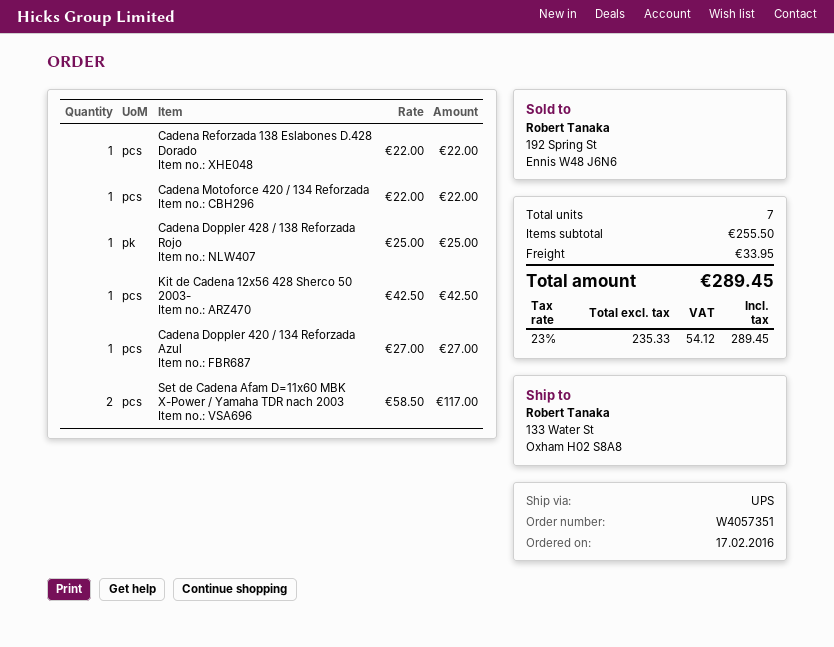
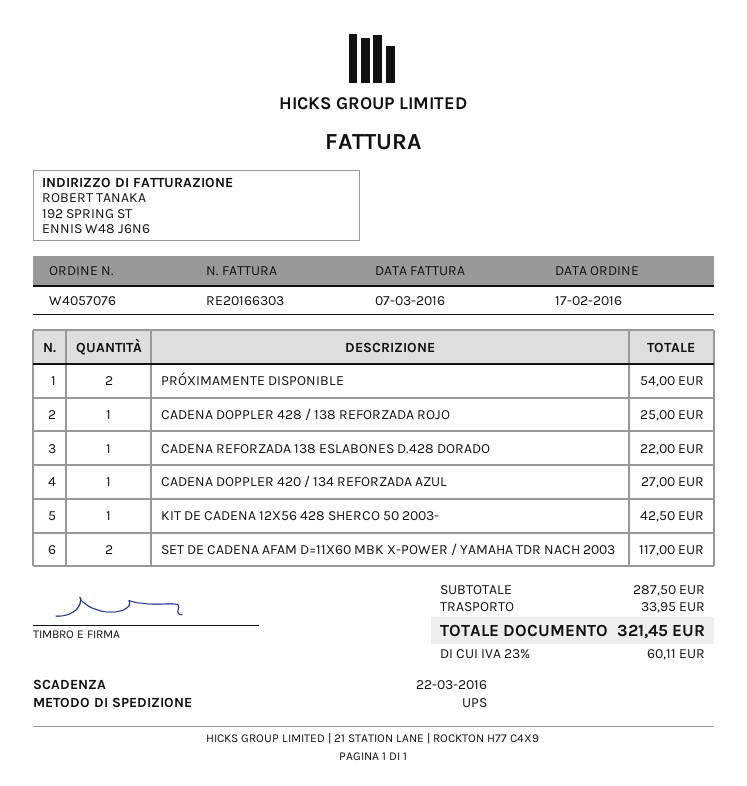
order number: W4057351 -> W4057076
Cadena Motoforce 420 / 134 Reforzada: 1 for 22.00 -> none
PRÓXIMAMENTE DISPONIBLE: none -> 2 for 54.00
subtotal: 255.50 -> 287.50
tax: 23% = 54.12 -> 23% = 60.11
total: 289.45 -> 321.45

